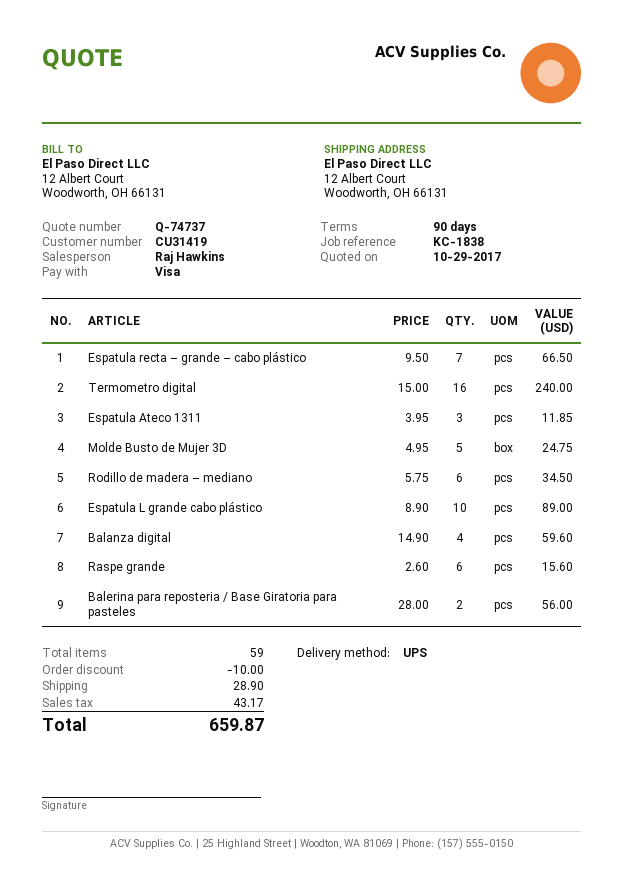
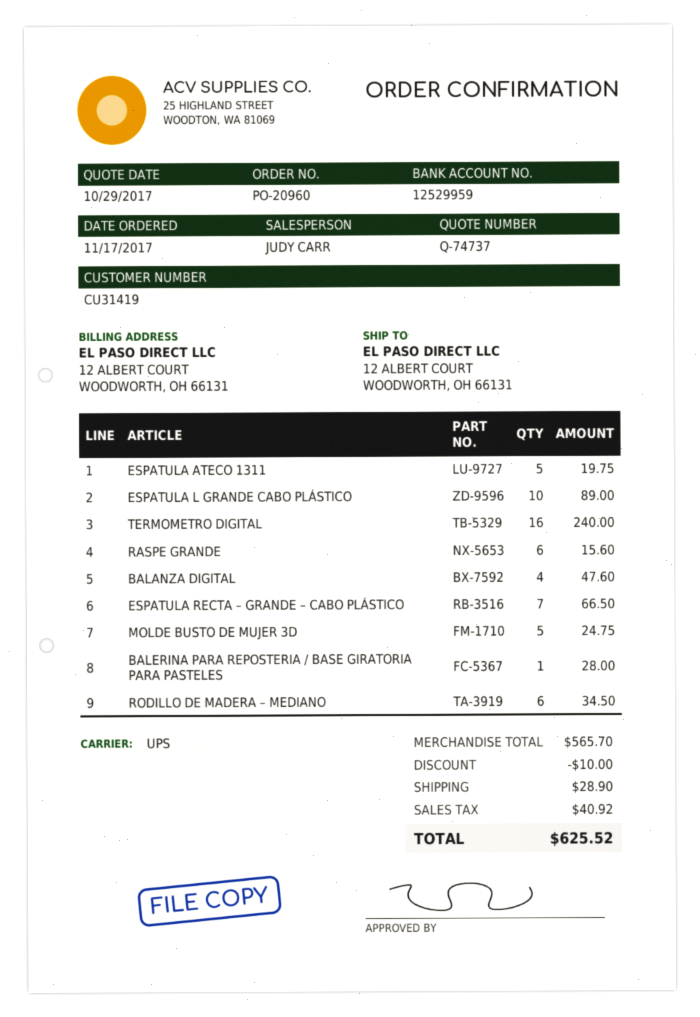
sales rep: Raj Hawkins -> JUDY CARR
Espatula Ateco 1311: 3 for 11.85 -> 5 for 19.75
Balanza digital: 4 for 59.60 -> 4 for 47.60
Balerina para reposteria / Base Giratoria para pasteles: 2 for 56.00 -> 1 for 28.00
tax: 43.17 -> 40.92
total: 659.87 -> 625.52

